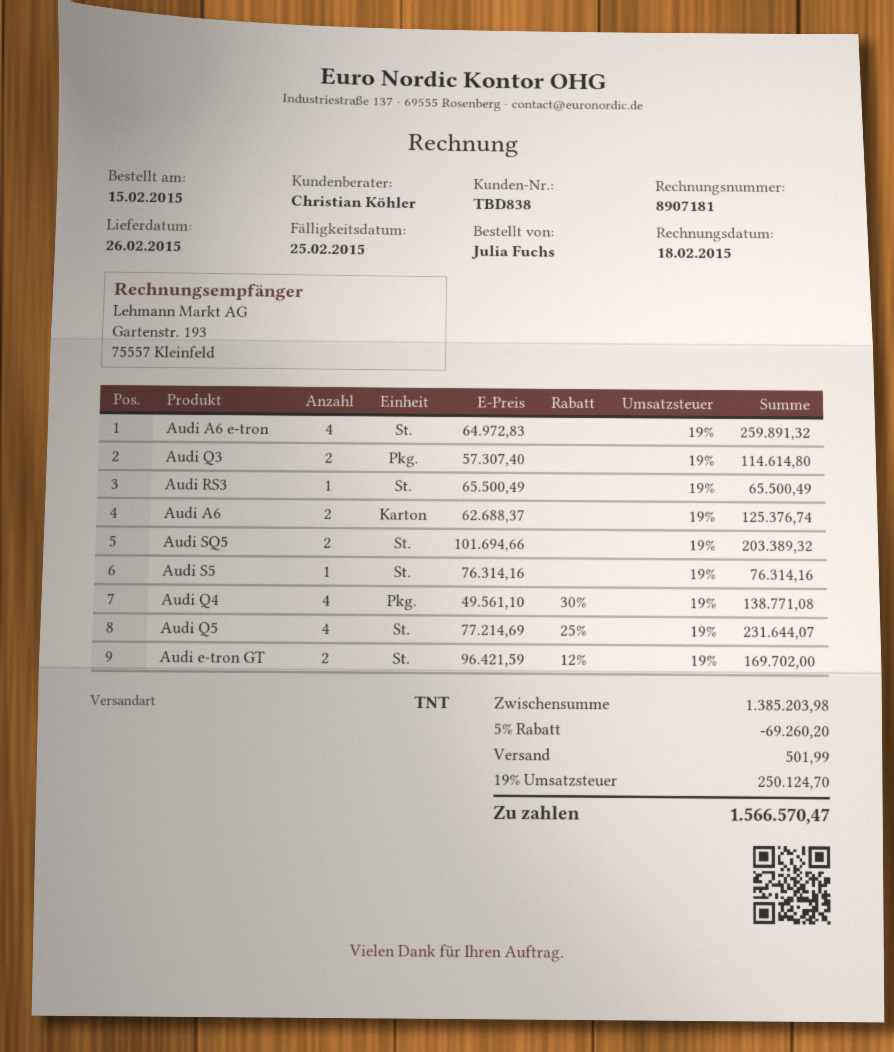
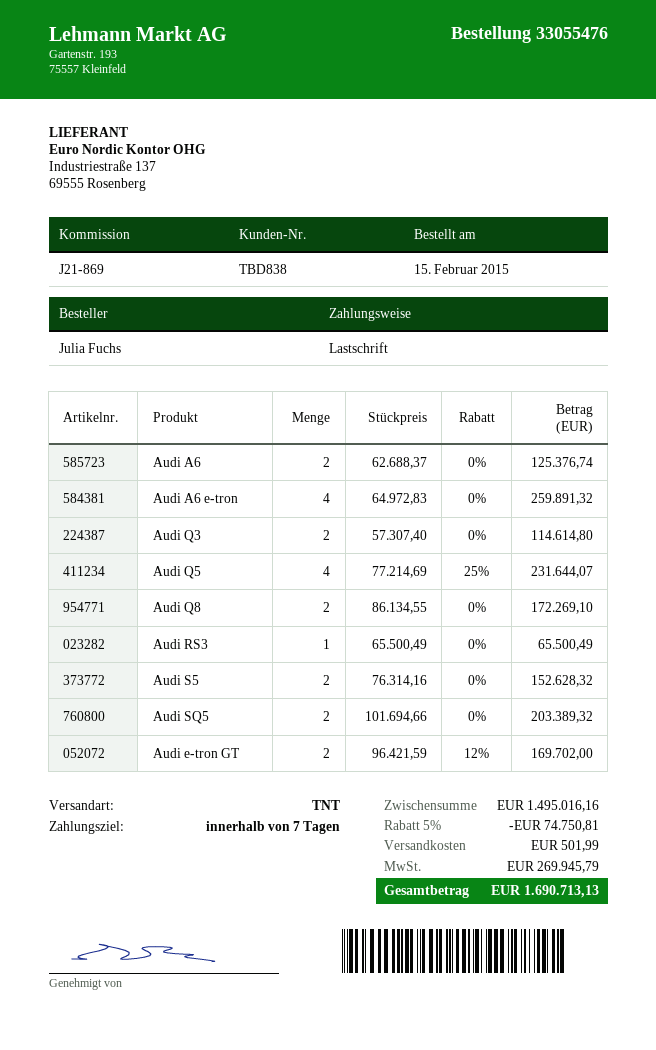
Audi S5: 1 x 76314.16 = 76314.16 -> 2 x 76314.16 = 152628.32
Audi Q4: 4 x 49561.10 - 30% = 138771.08 -> none
Audi Q8: none -> 2 x 86134.55 = 172269.10
subtotal: 1385203.98 -> 1495016.16
discount: 5% = 69260.20 -> 5% = 74750.81
tax: 250124.70 -> 269945.79
total: 1566570.47 -> 1690713.13

